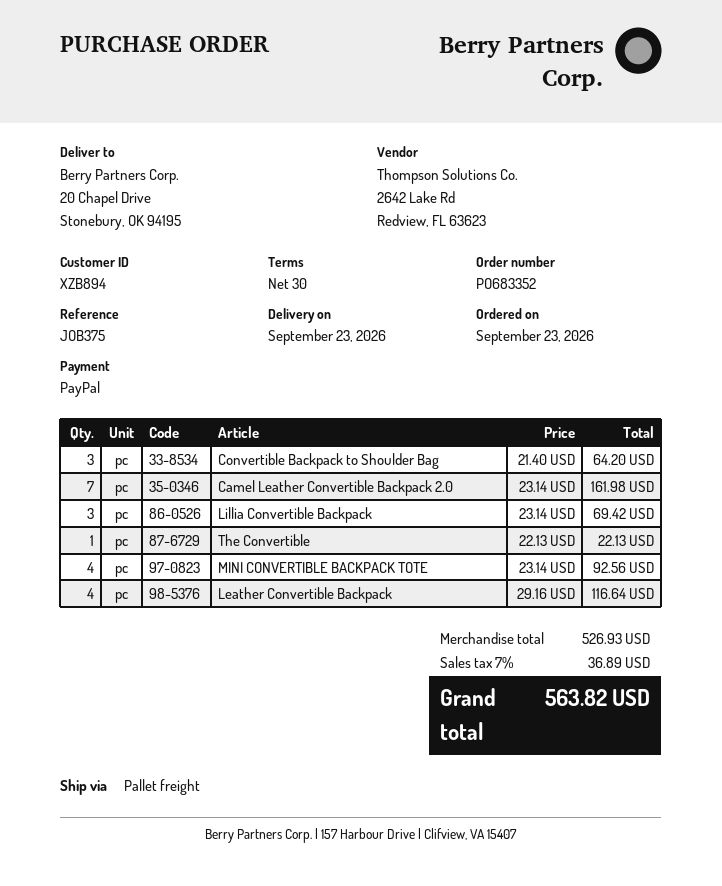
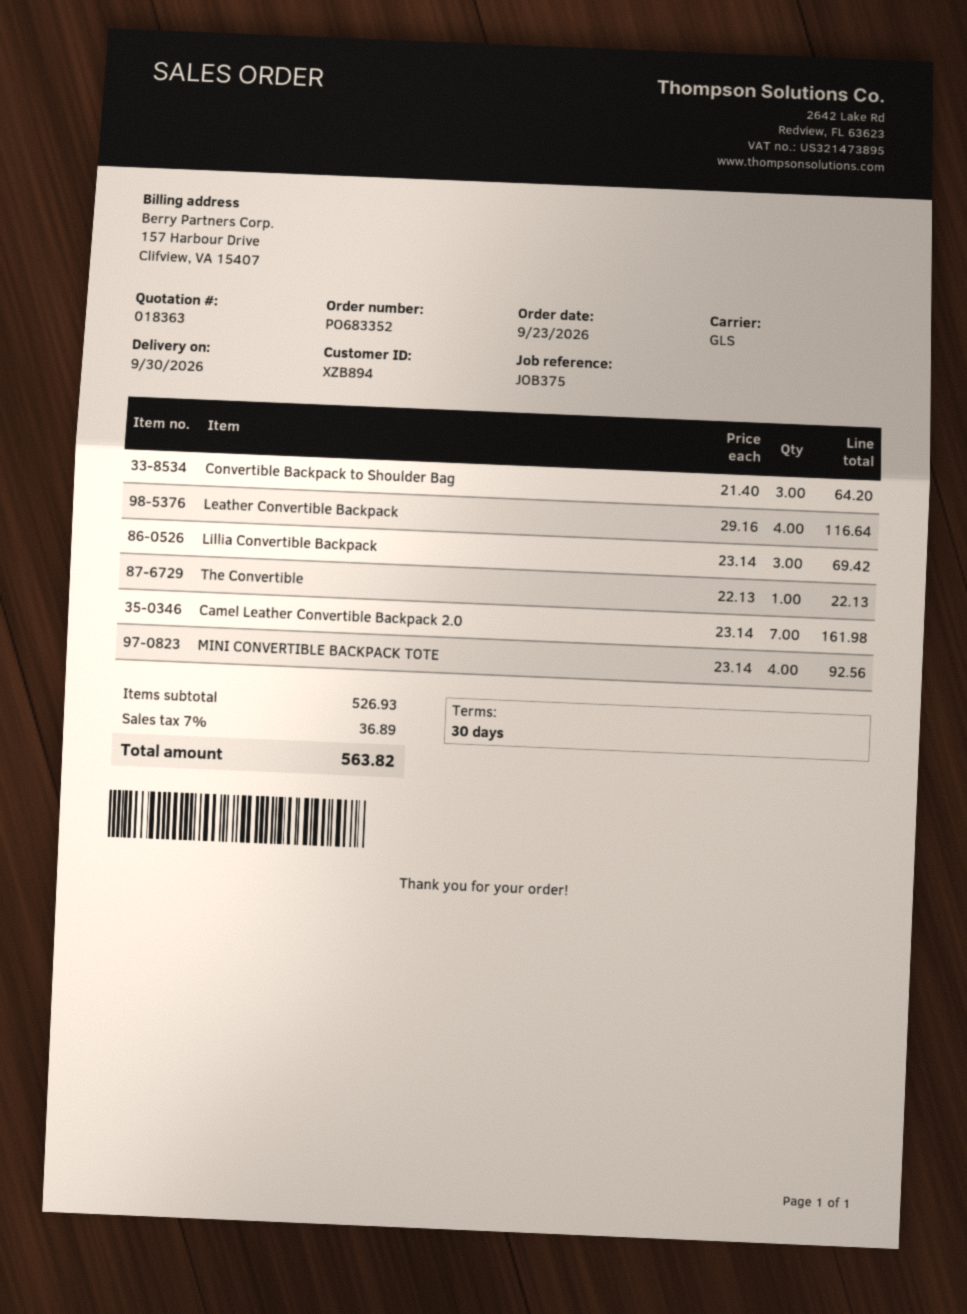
delivery date: 2026-09-23 -> 2026-09-30
shipping method: pallet freight -> GLS

